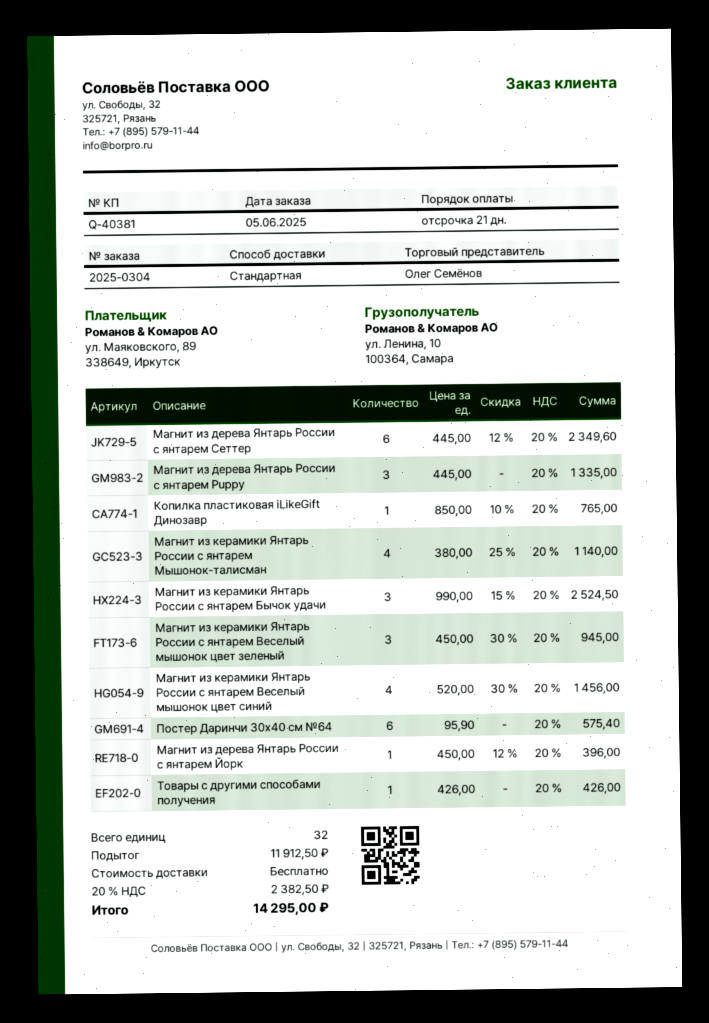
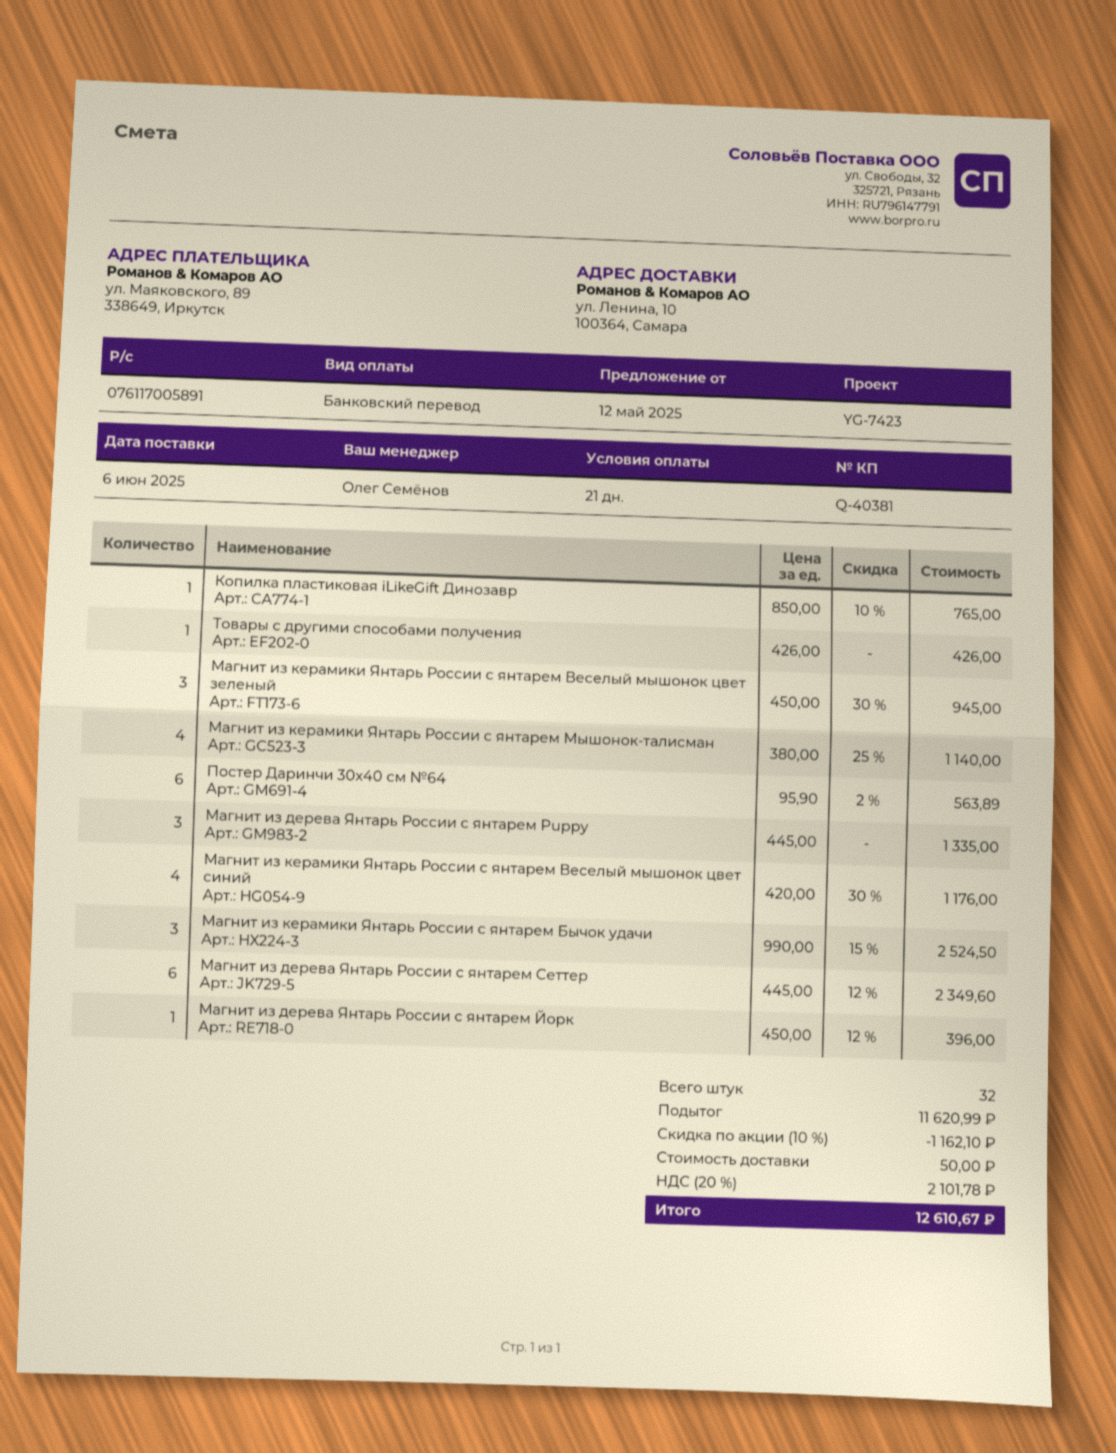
Магнит из керамики Янтарь России с янтарем Веселый мышонок цвет синий: 4 x 520.00 - 30% = 1456.00 -> 4 x 420.00 - 30% = 1176.00
Постер Даринчи 30х40 см №64: 6 x 95.90 = 575.40 -> 6 x 95.90 - 2% = 563.89
subtotal: 11912.50 -> 11620.99
discount: none -> 10% = 1162.10
shipping: 0.00 -> 50.00
tax: 20% = 2382.50 -> 20% = 2101.78
total: 14295.00 -> 12610.67

